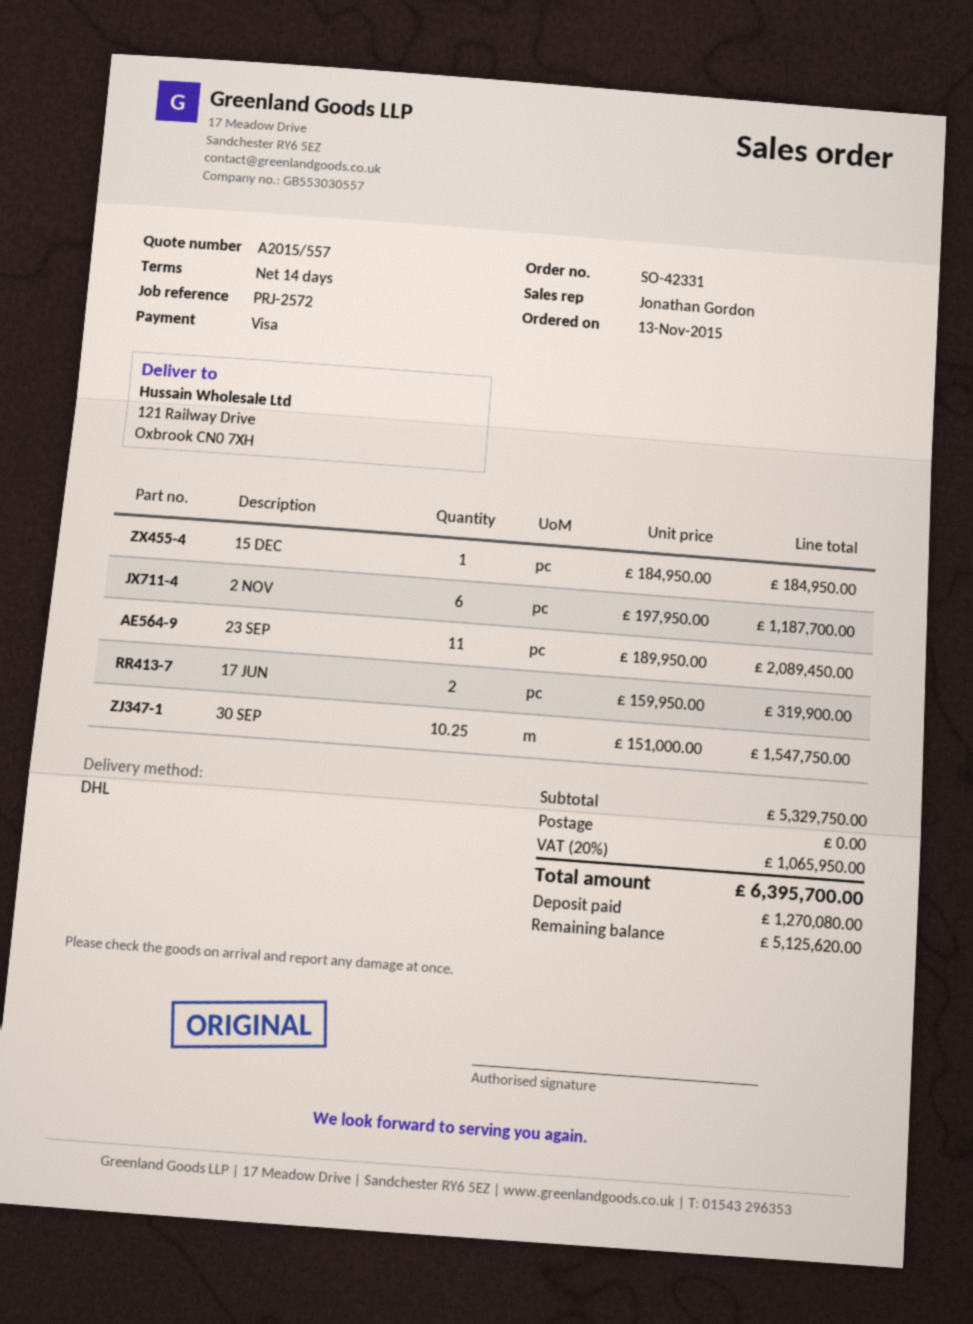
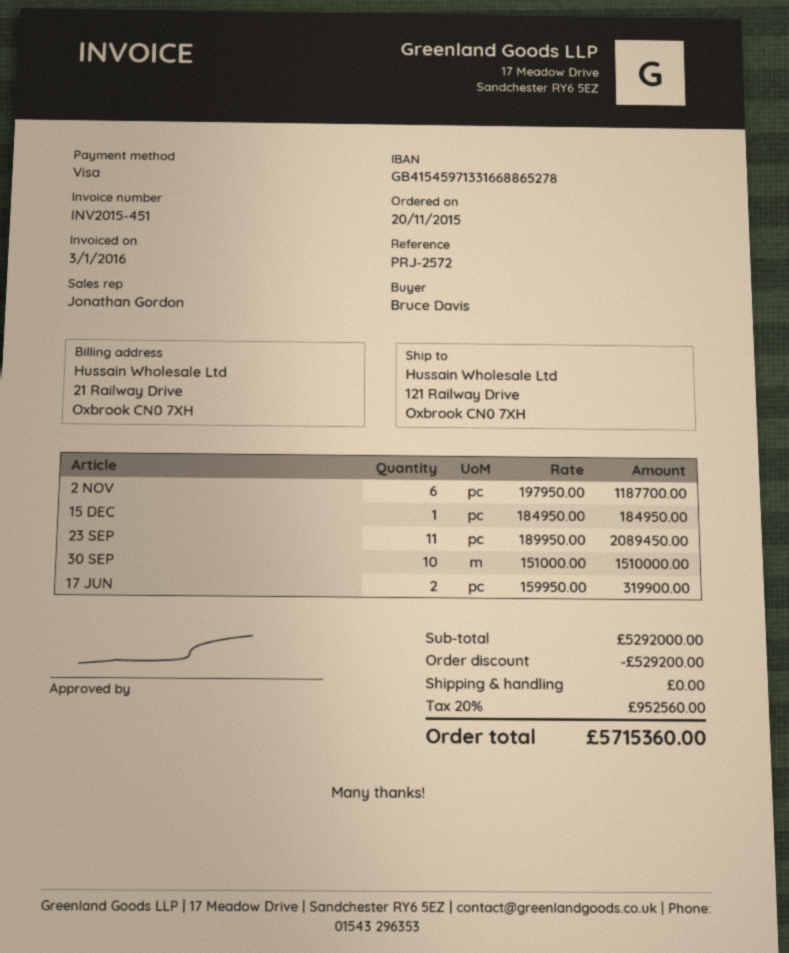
order date: 2015-11-13 -> 2015-11-20
30 SEP: 10.25 x 151000.00 = 1547750.00 -> 10 x 151000.00 = 1510000.00
subtotal: 5329750.00 -> 5292000.00
discount: none -> 529200.00
tax: 20% = 1065950.00 -> 20% = 952560.00
total: 6395700.00 -> 5715360.00

